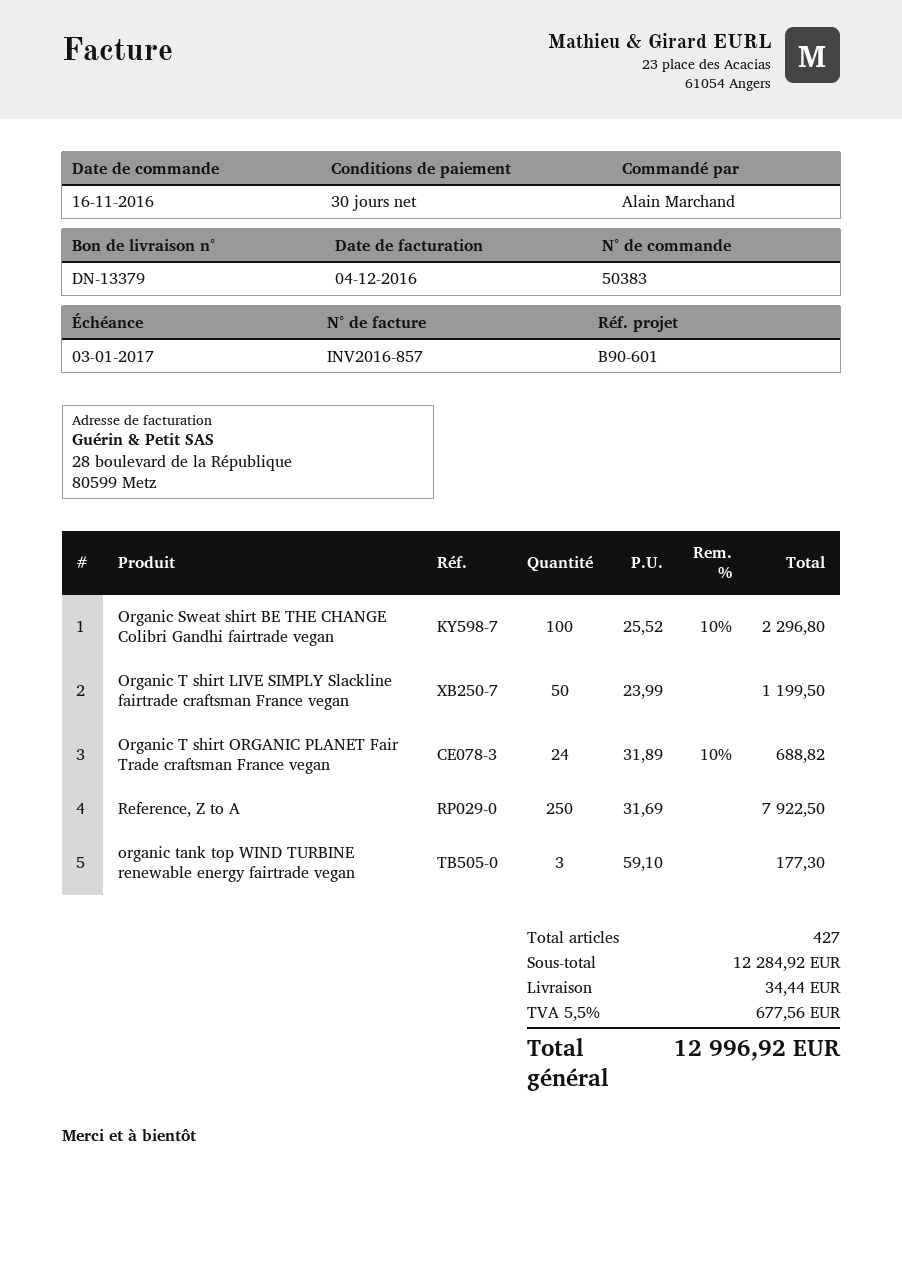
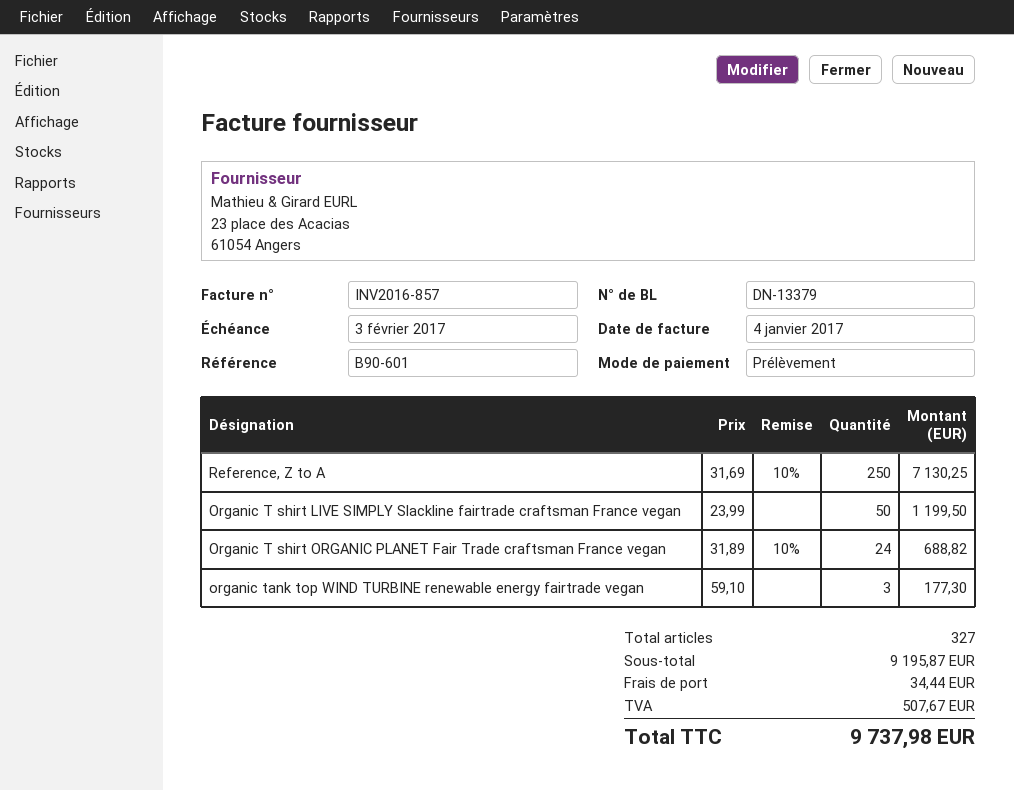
invoice date: 2016-12-04 -> 2017-01-04
due date: 2017-01-03 -> 2017-02-03
Organic Sweat shirt BE THE CHANGE Colibri Gandhi fairtrade vegan: 100 x 25.52 - 10% = 2296.80 -> none
Reference, Z to A: 250 x 31.69 = 7922.50 -> 250 x 31.69 - 10% = 7130.25
total quantity: 427 -> 327
subtotal: 12284.92 -> 9195.87
tax: 677.56 -> 507.67
total: 12996.92 -> 9737.98

